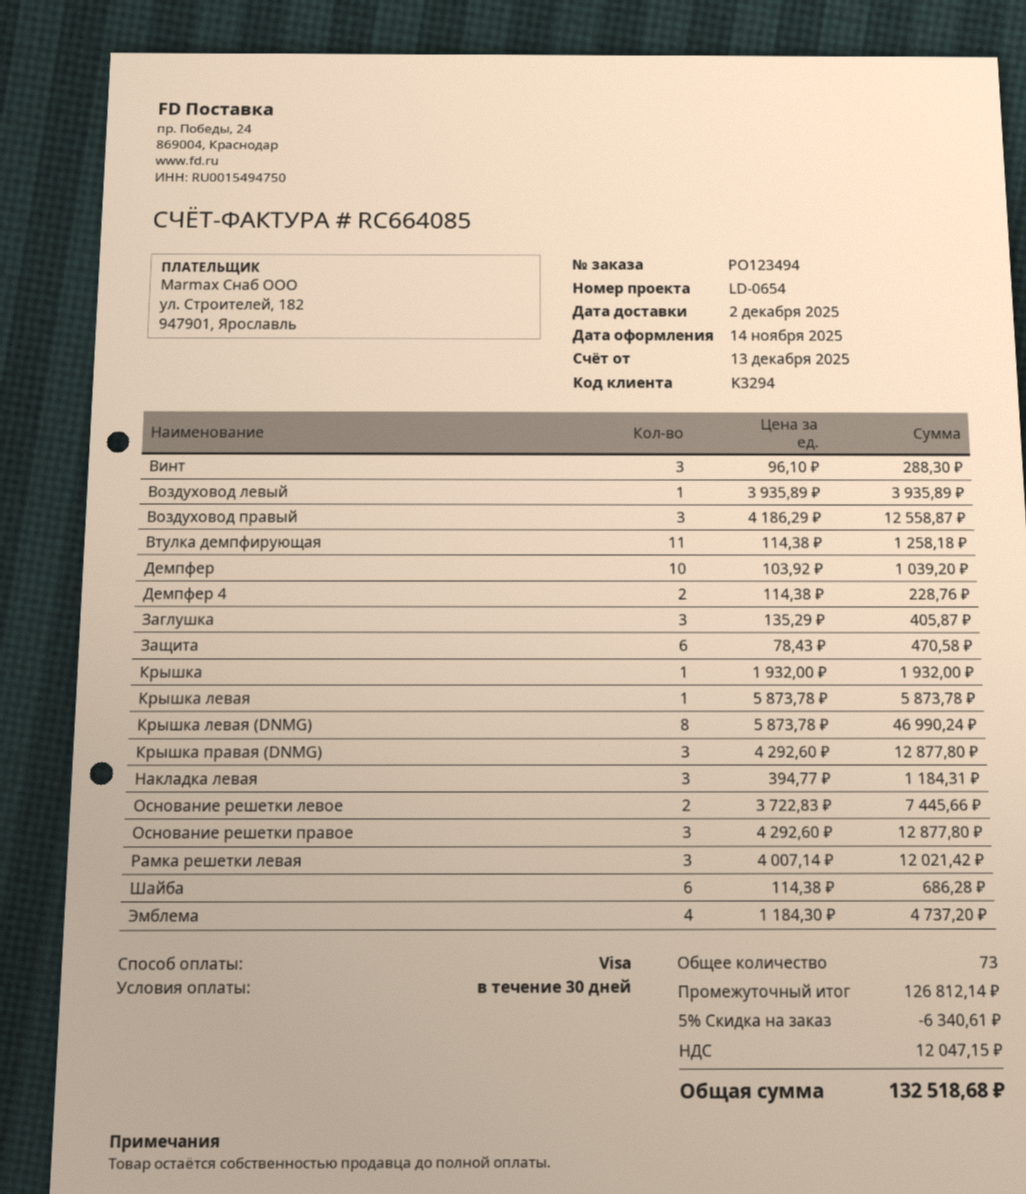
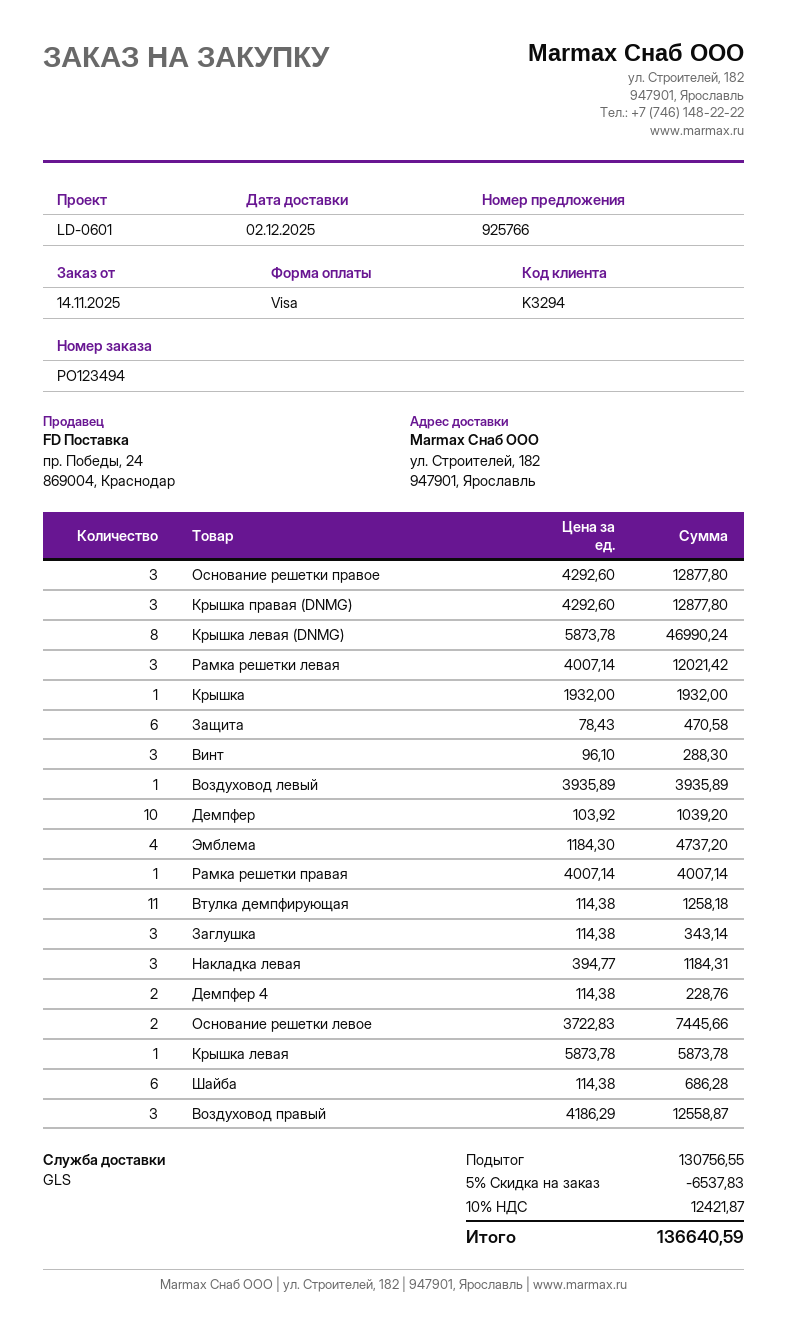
reference: LD-0654 -> LD-0601
Заглушка: 3 x 135.29 = 405.87 -> 3 x 114.38 = 343.14
Рамка решетки правая: none -> 1 x 4007.14 = 4007.14
subtotal: 126812.14 -> 130756.55
discount: 5% = 6340.61 -> 5% = 6537.83
tax: 12047.15 -> 12421.87
total: 132518.68 -> 136640.59

